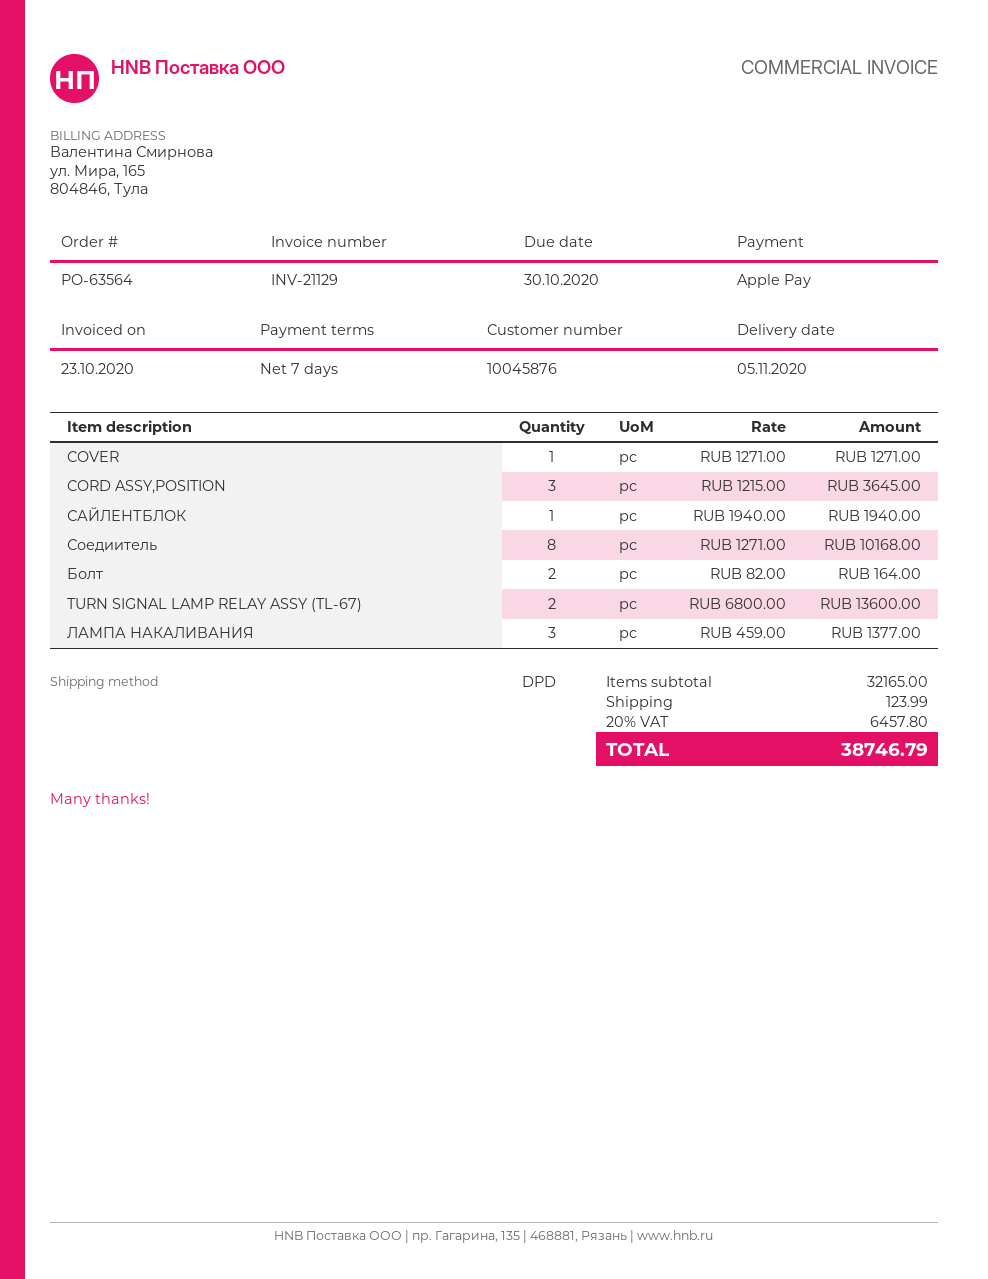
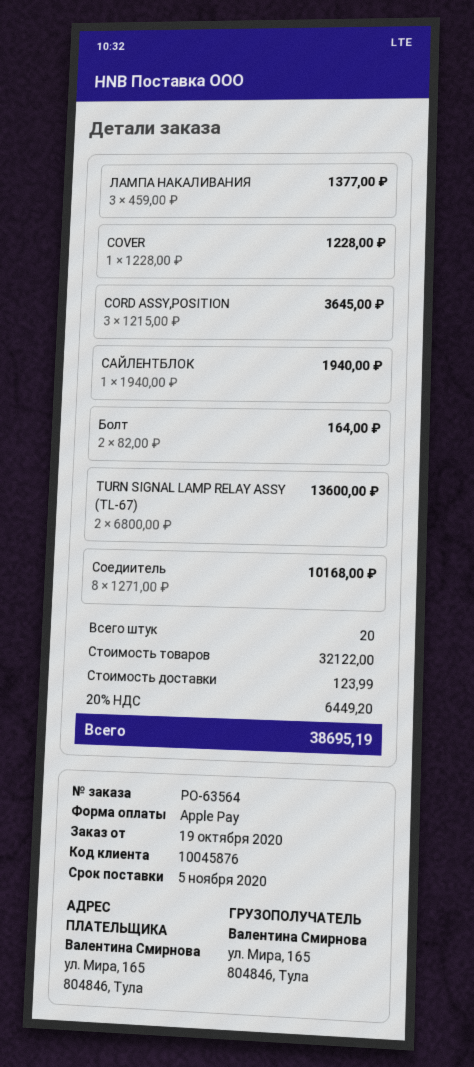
COVER: 1 x 1271.00 = 1271.00 -> 1 x 1228.00 = 1228.00
subtotal: 32165.00 -> 32122.00
tax: 20% = 6457.80 -> 20% = 6449.20
total: 38746.79 -> 38695.19

